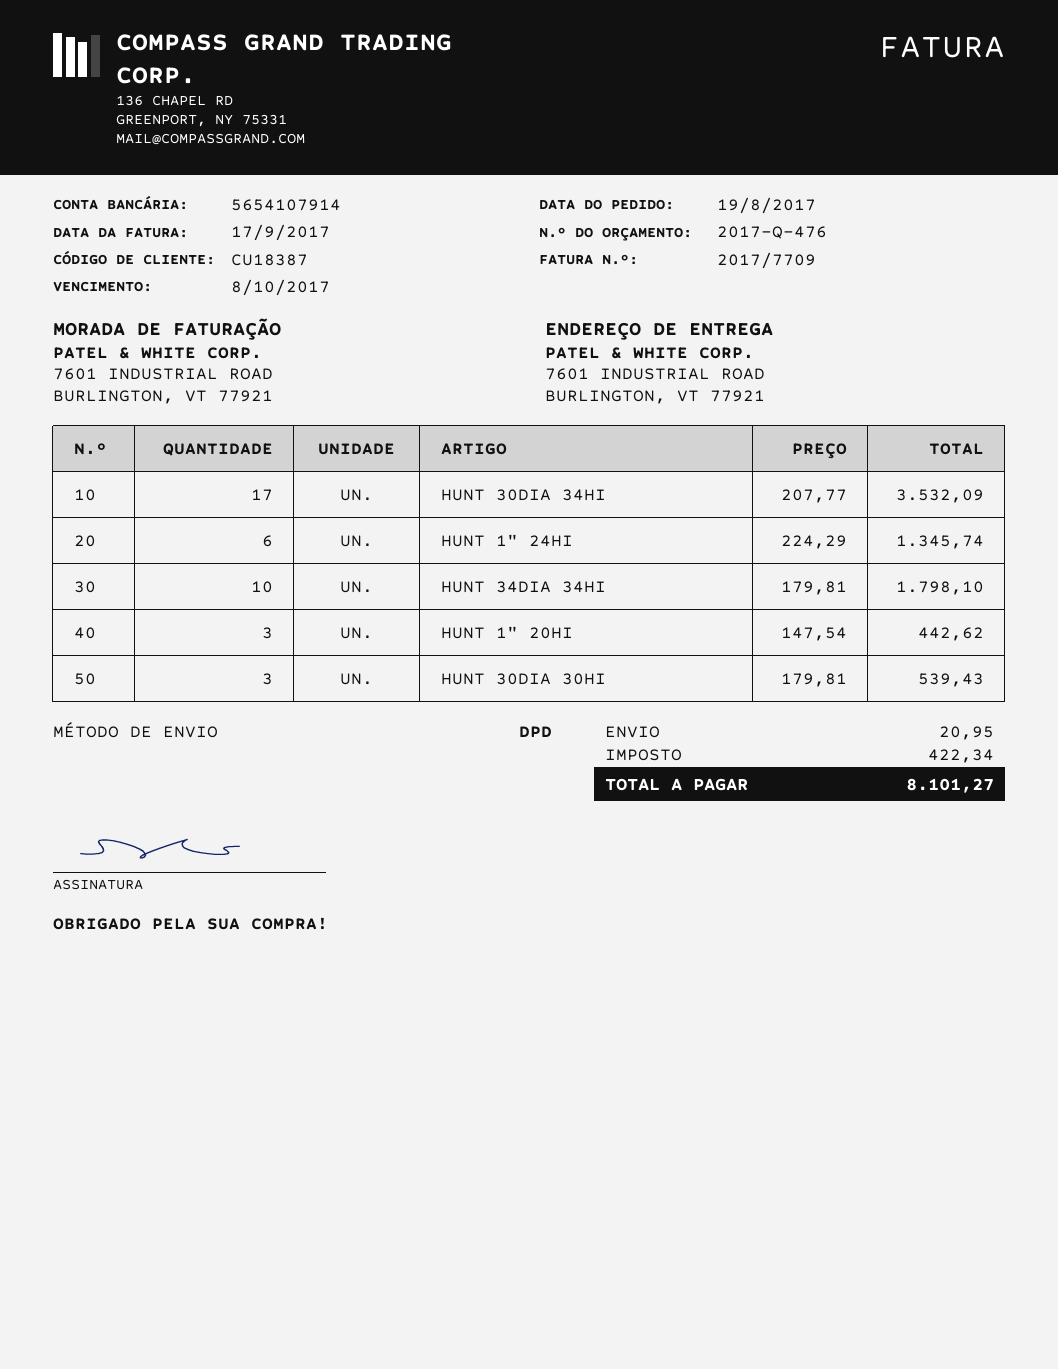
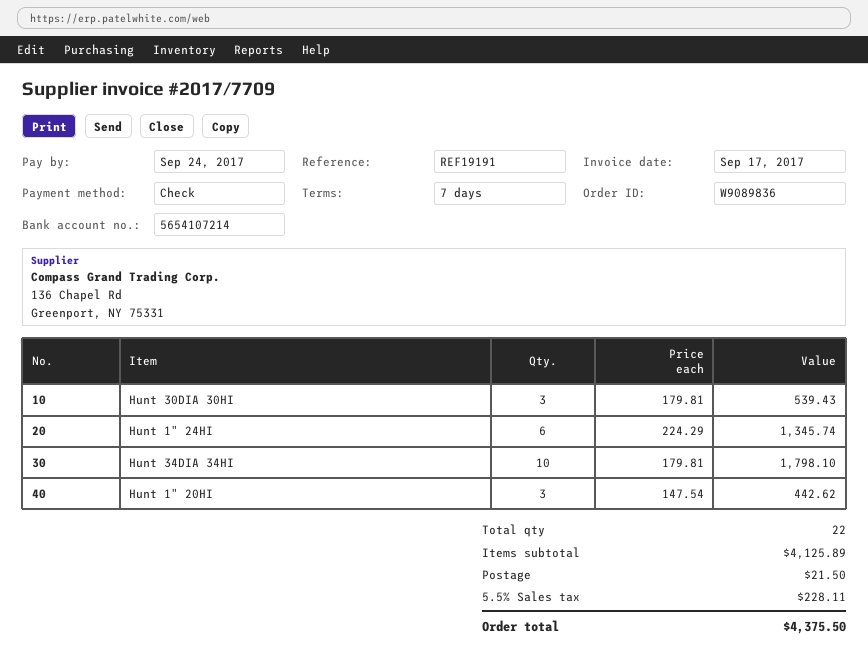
due date: 2017-10-08 -> 2017-09-24
bank account: 5654107914 -> 5654107214
HUNT 30DIA 34HI: 17 x 207.77 = 3532.09 -> none
shipping: 20.95 -> 21.50
tax: 422.34 -> 228.11
total: 8101.27 -> 4375.50

